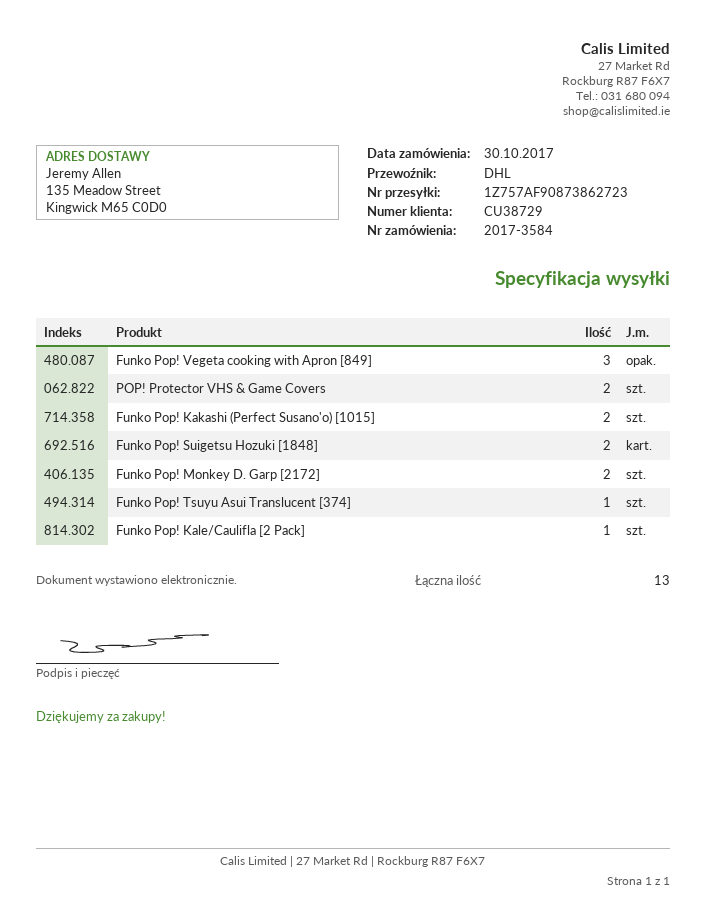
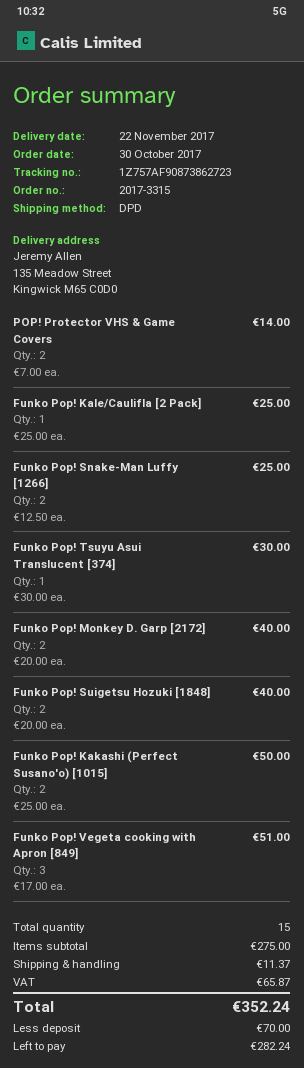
order number: 2017-3584 -> 2017-3315
shipping method: DHL -> DPD
Funko Pop! Snake-Man Luffy [1266]: none -> 2
total quantity: 13 -> 15

